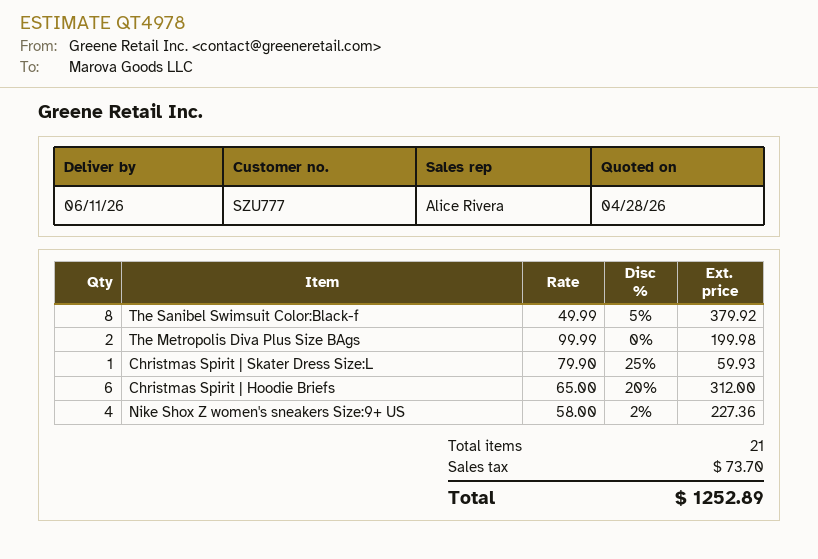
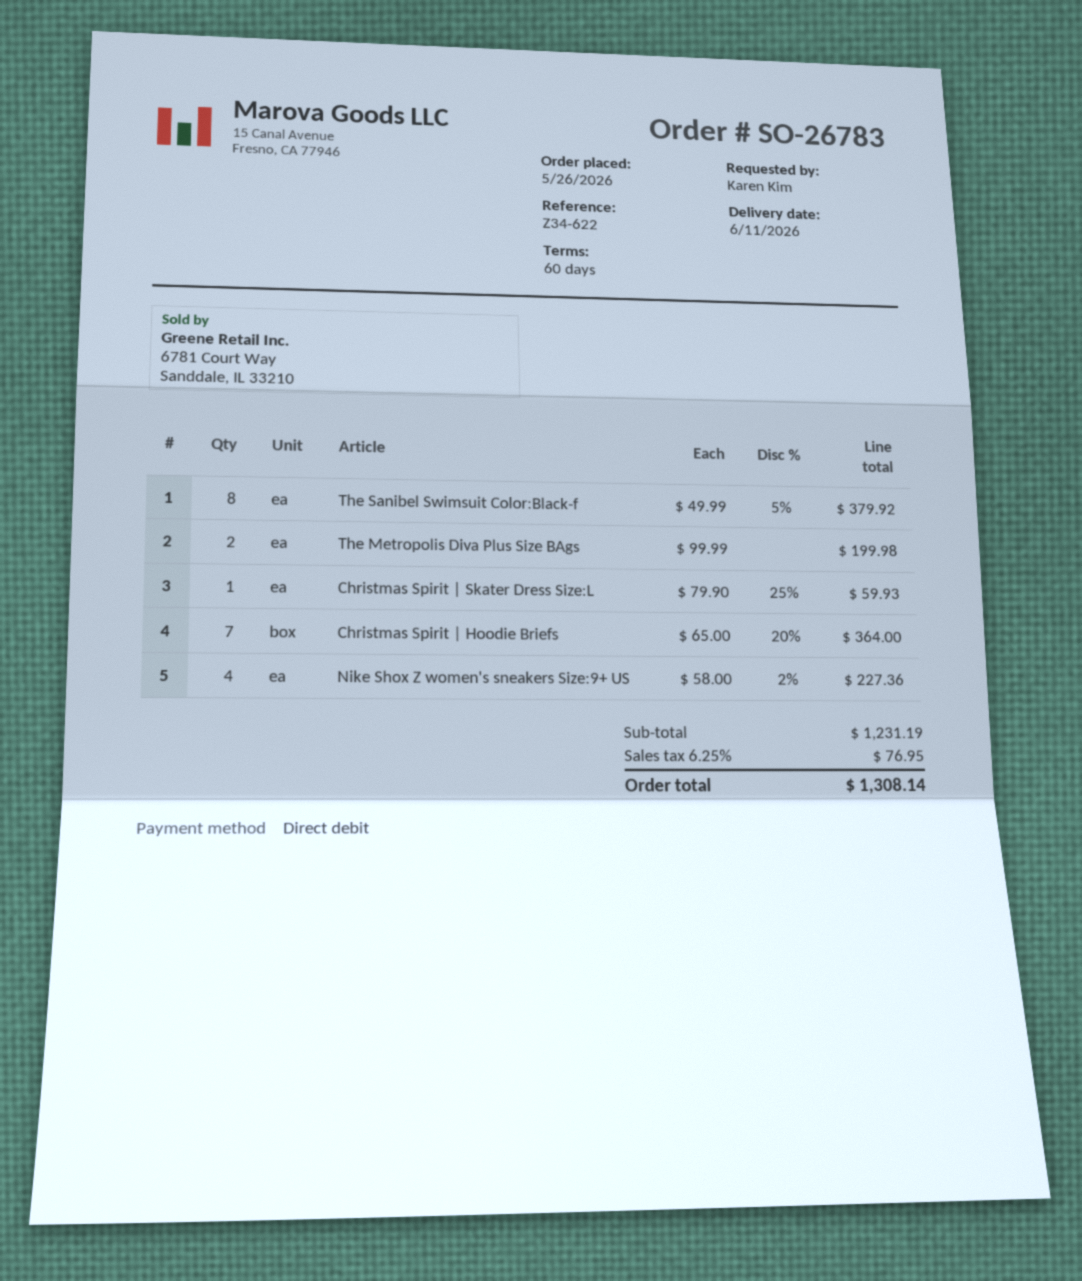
Christmas Spirit | Hoodie Briefs: 6 x 65.00 - 20% = 312.00 -> 7 x 65.00 - 20% = 364.00
tax: 73.70 -> 76.95
total: 1252.89 -> 1308.14

